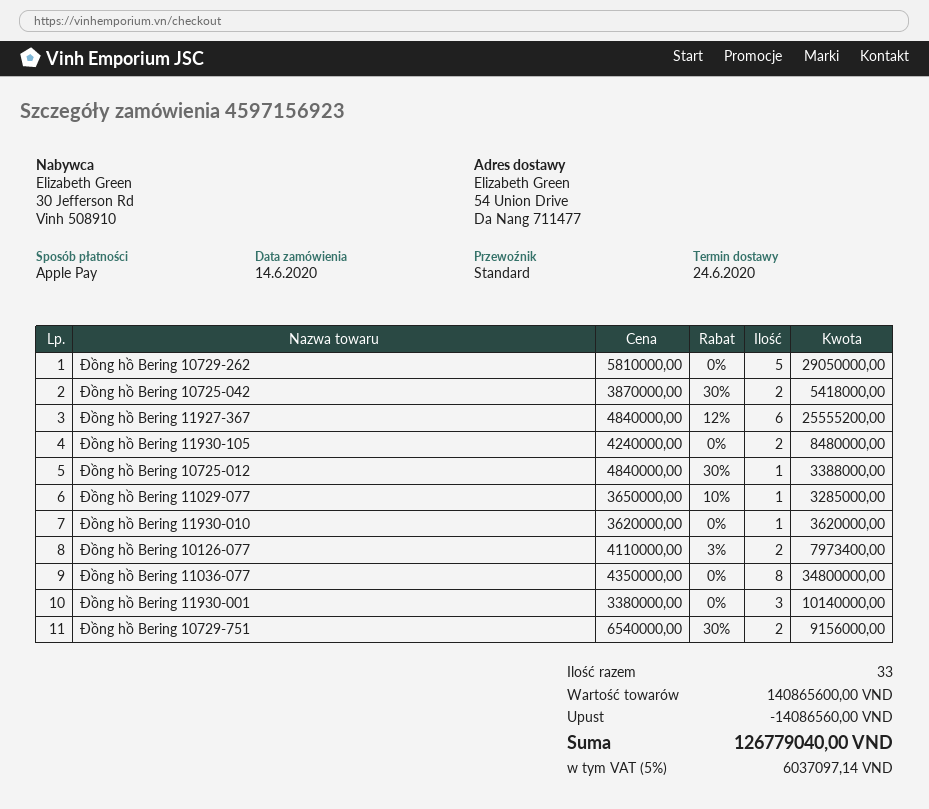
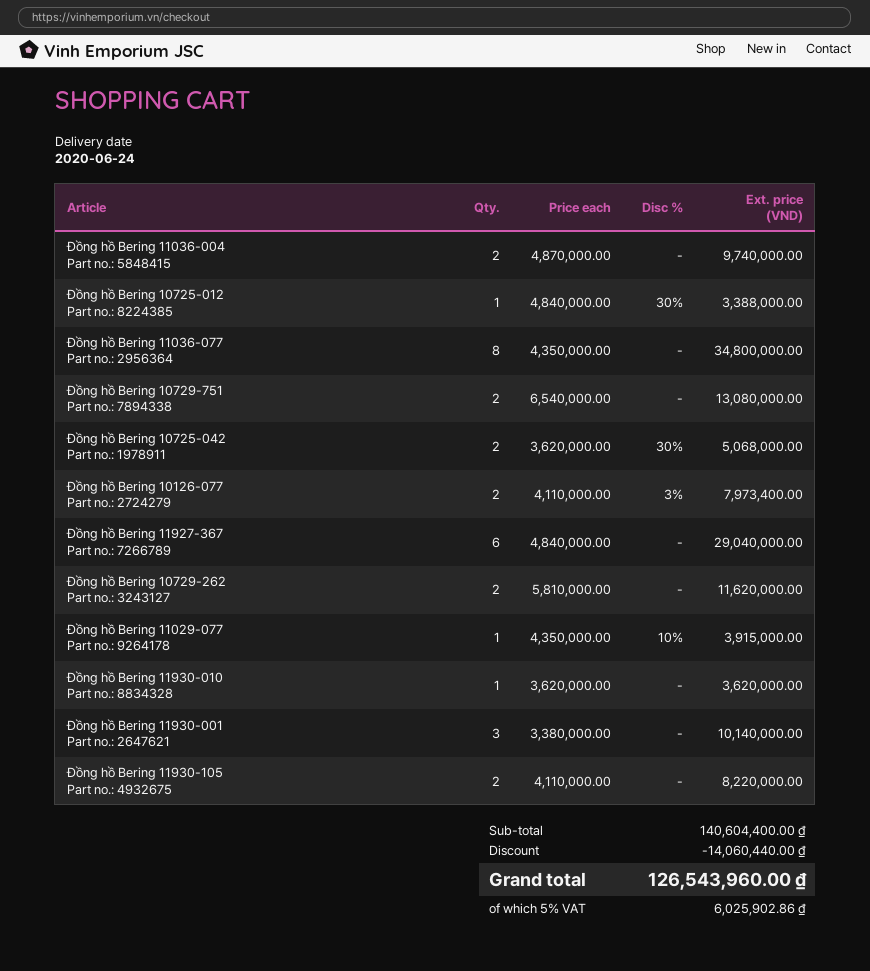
Đồng hồ Bering 10729-262: 5 x 5810000.00 = 29050000.00 -> 2 x 5810000.00 = 11620000.00
Đồng hồ Bering 10725-042: 2 x 3870000.00 - 30% = 5418000.00 -> 2 x 3620000.00 - 30% = 5068000.00
Đồng hồ Bering 11927-367: 6 x 4840000.00 - 12% = 25555200.00 -> 6 x 4840000.00 = 29040000.00
Đồng hồ Bering 11930-105: 2 x 4240000.00 = 8480000.00 -> 2 x 4110000.00 = 8220000.00
Đồng hồ Bering 11029-077: 1 x 3650000.00 - 10% = 3285000.00 -> 1 x 4350000.00 - 10% = 3915000.00
Đồng hồ Bering 10729-751: 2 x 6540000.00 - 30% = 9156000.00 -> 2 x 6540000.00 = 13080000.00
Đồng hồ Bering 11036-004: none -> 2 x 4870000.00 = 9740000.00
subtotal: 140865600.00 -> 140604400.00
discount: 14086560.00 -> 14060440.00
tax: 5% = 6037097.14 -> 5% = 6025902.86
total: 126779040.00 -> 126543960.00

